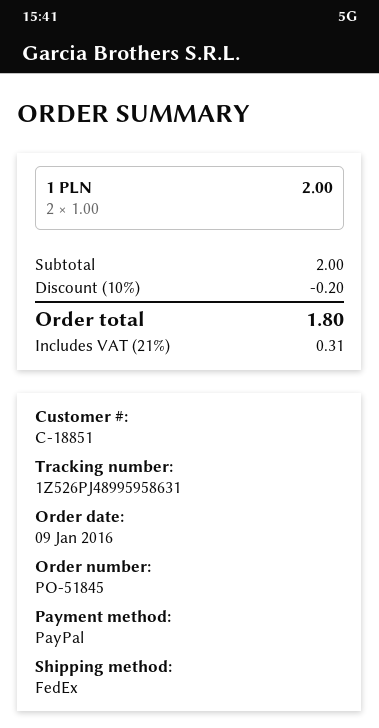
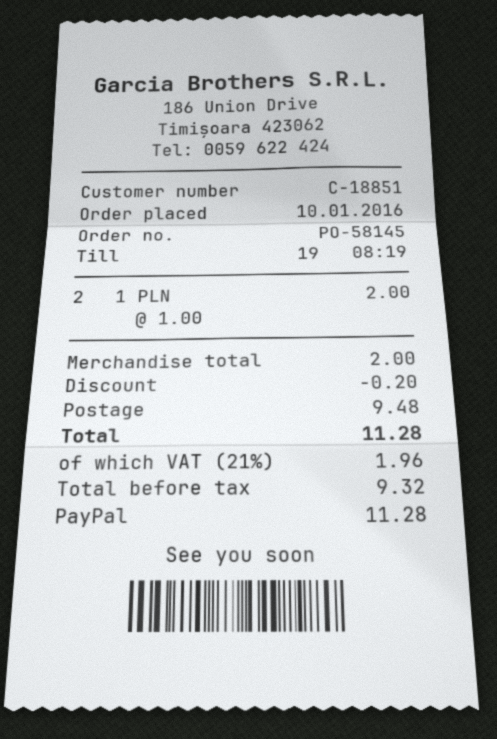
order number: PO-51845 -> PO-58145
order date: 2016-01-09 -> 2016-01-10
shipping: none -> 9.48
tax: 21% = 0.31 -> 21% = 1.96
total: 1.80 -> 11.28

